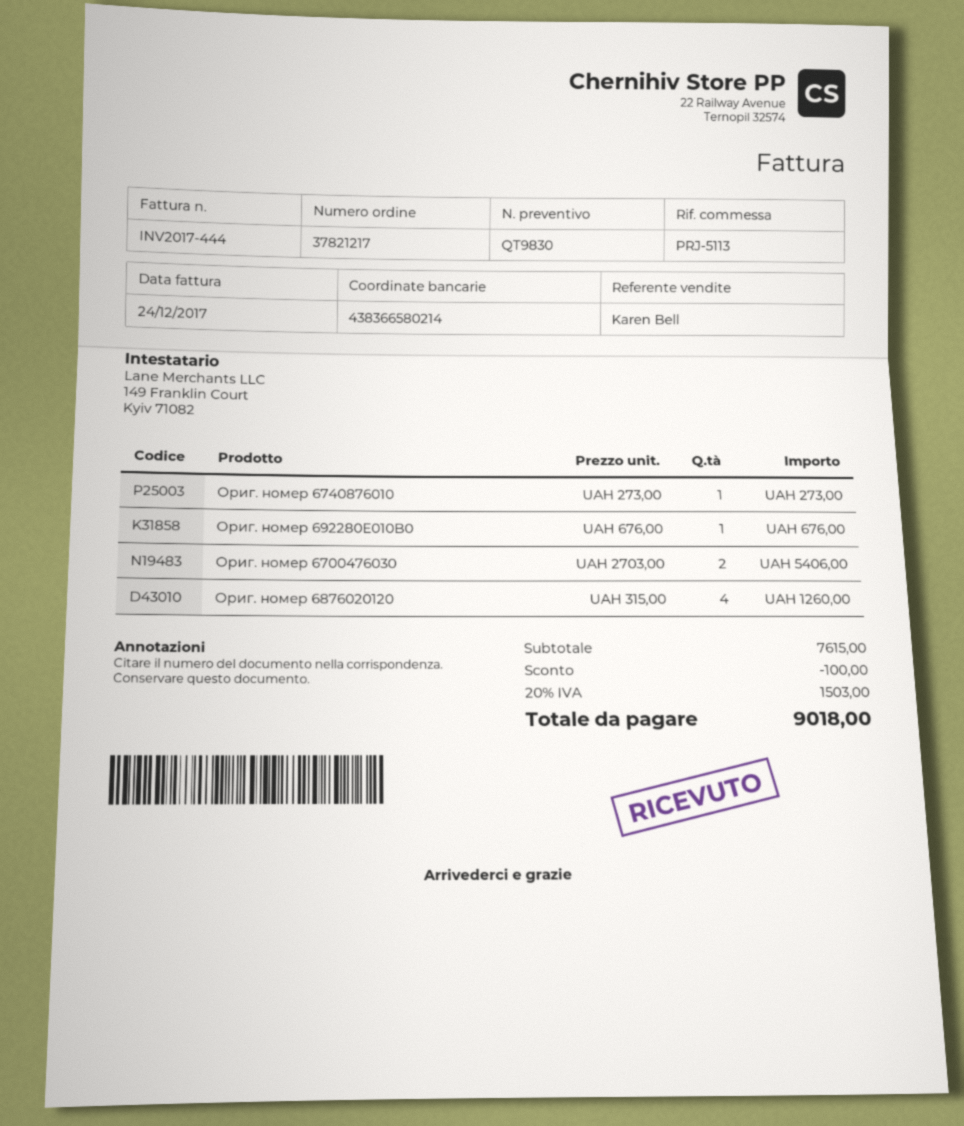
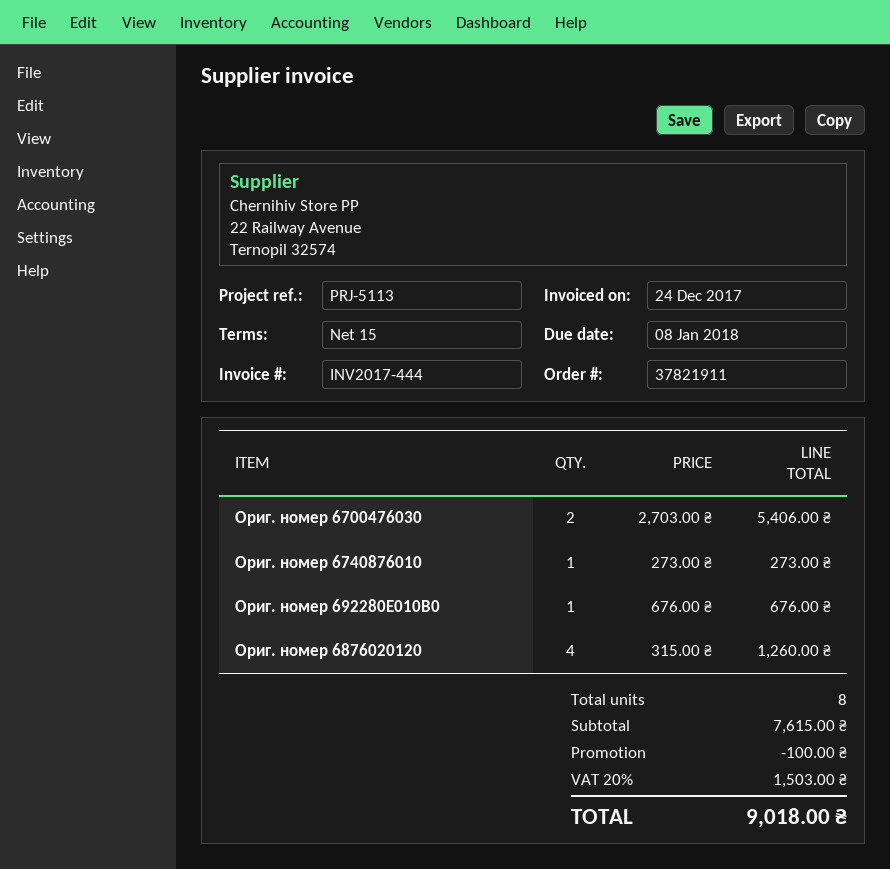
order number: 37821217 -> 37821911

